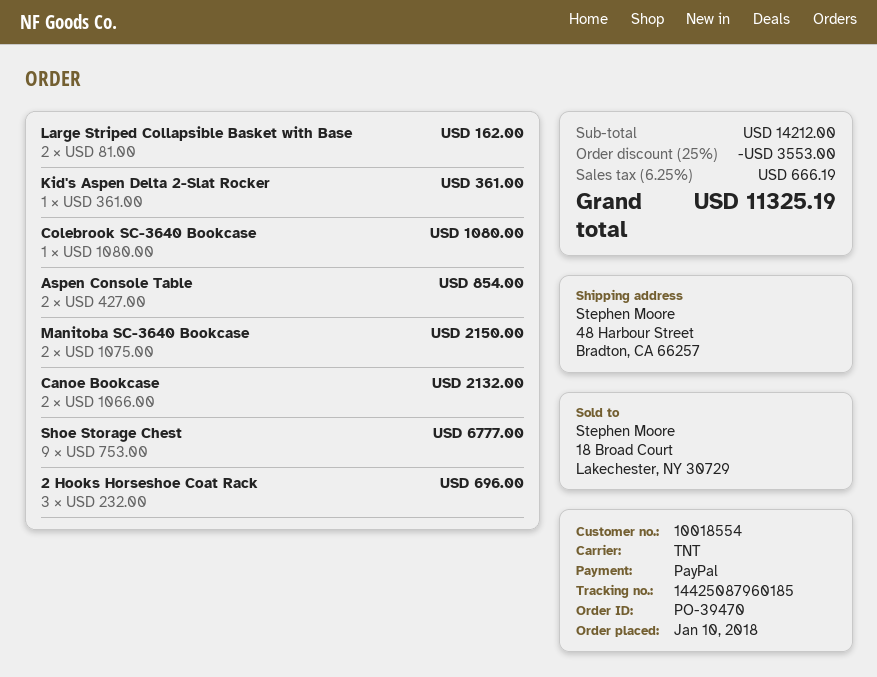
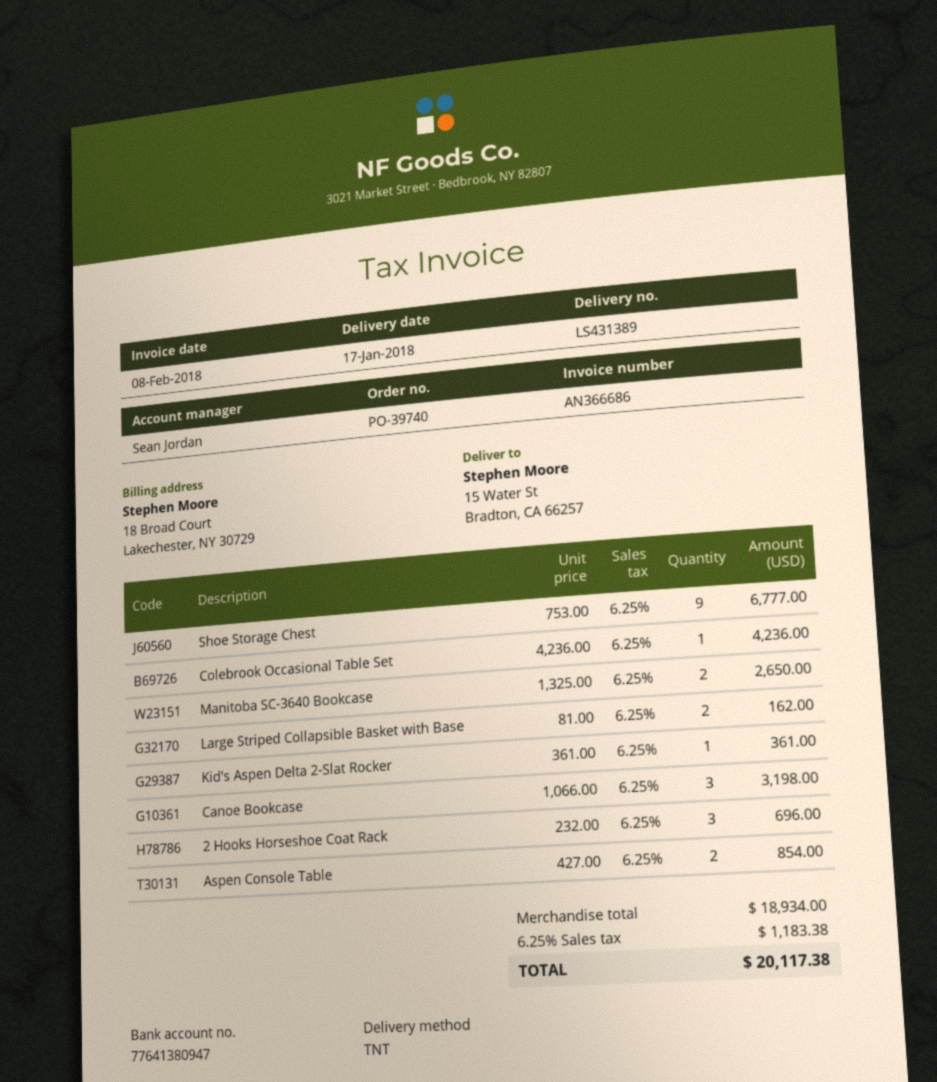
order number: PO-39470 -> PO-39740
ship to: 48 Harbour Street, Bradton, CA 66257 -> 15 Water St, Bradton, CA 66257
Colebrook SC-3640 Bookcase: 1 x 1080.00 = 1080.00 -> none
Manitoba SC-3640 Bookcase: 2 x 1075.00 = 2150.00 -> 2 x 1325.00 = 2650.00
Canoe Bookcase: 2 x 1066.00 = 2132.00 -> 3 x 1066.00 = 3198.00
Colebrook Occasional Table Set: none -> 1 x 4236.00 = 4236.00
subtotal: 14212.00 -> 18934.00
discount: 25% = 3553.00 -> none
tax: 6.25% = 666.19 -> 6.25% = 1183.38
total: 11325.19 -> 20117.38

